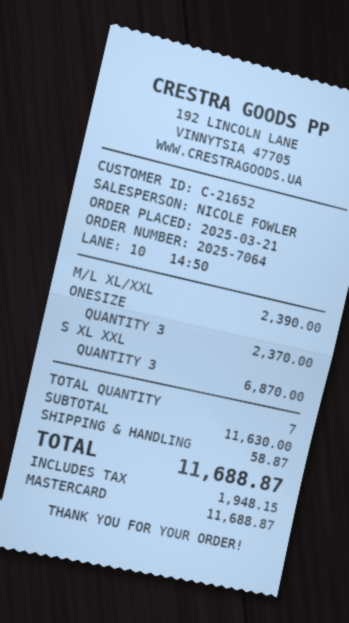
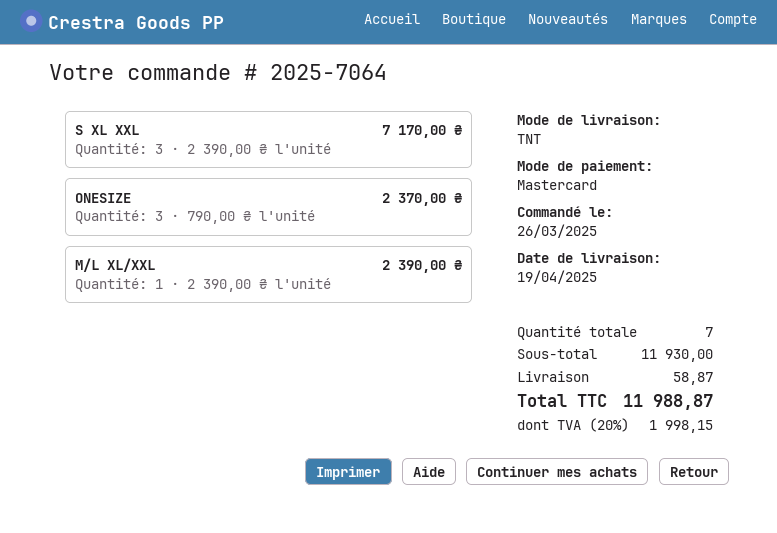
order date: 2025-03-21 -> 2025-03-26
S XL XXL: 3 for 6870.00 -> 3 for 7170.00
subtotal: 11630.00 -> 11930.00
tax: 1948.15 -> 1998.15
total: 11688.87 -> 11988.87

